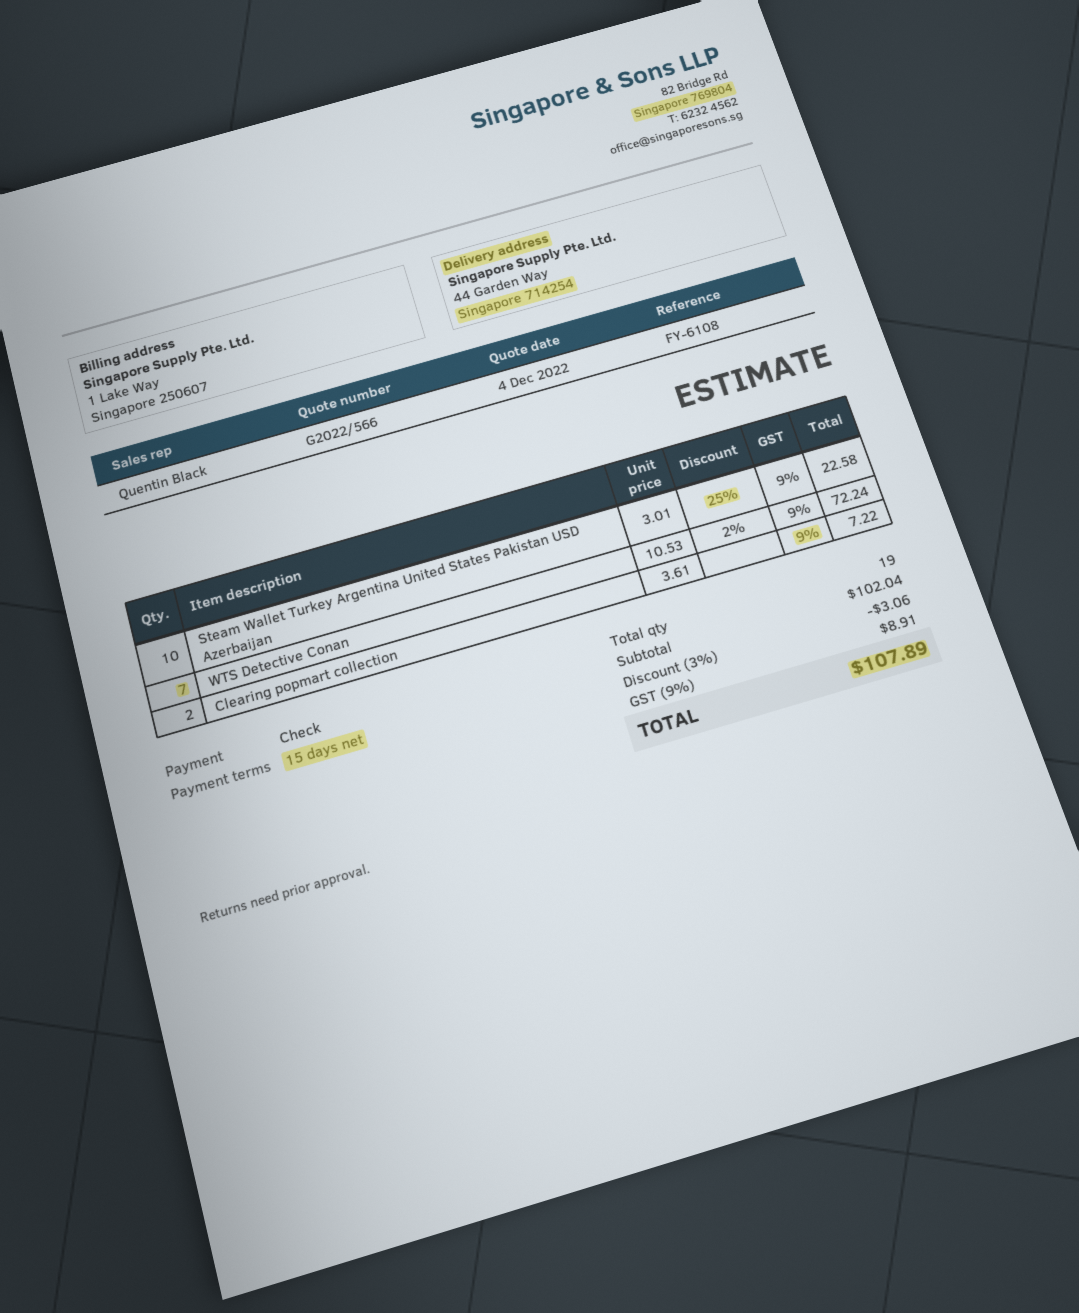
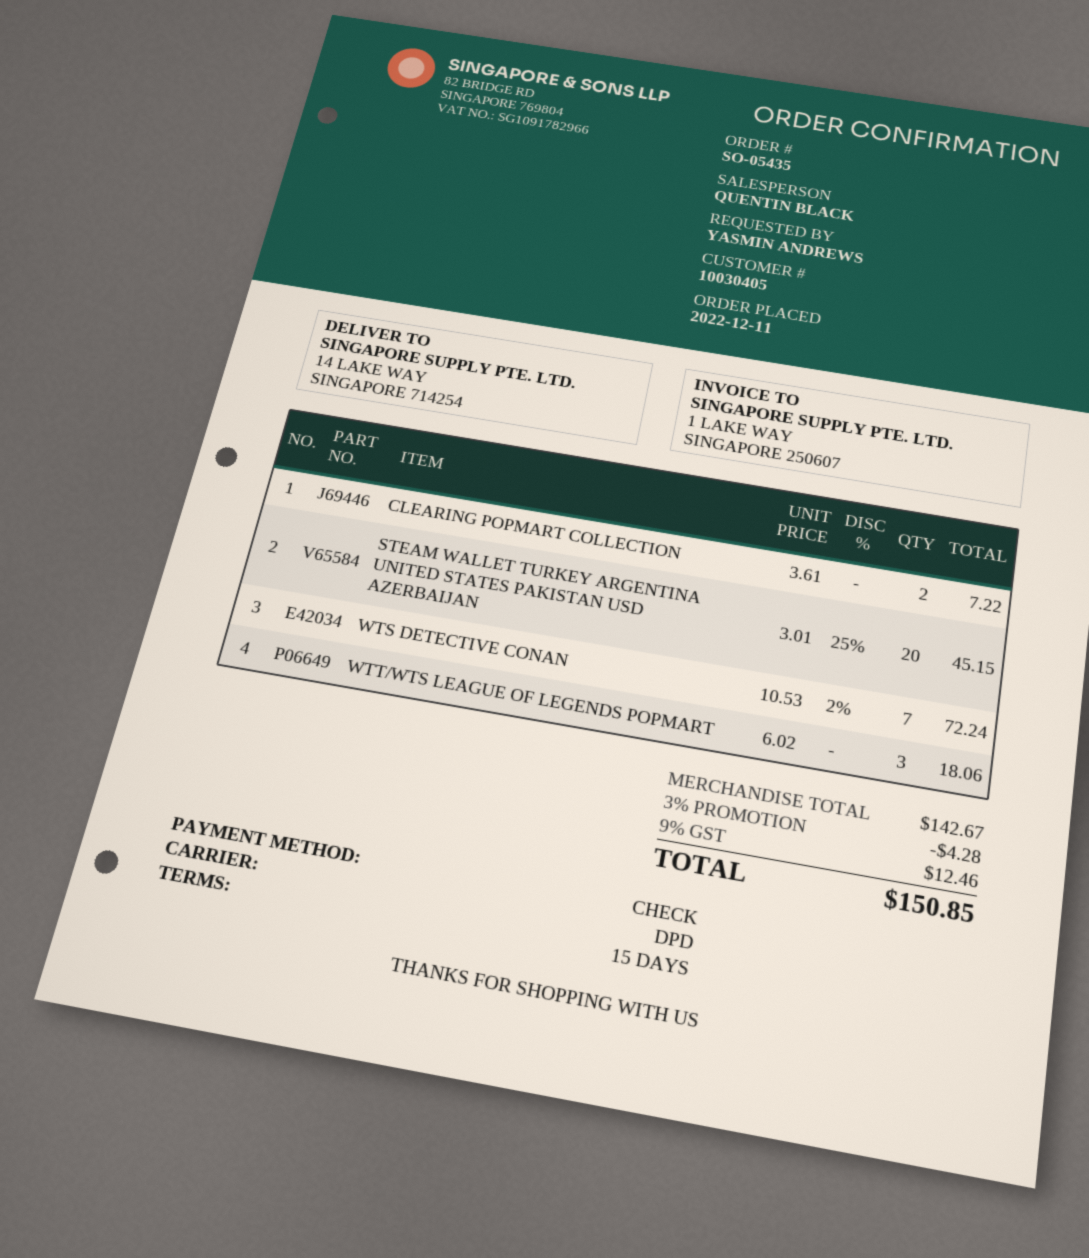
ship to: 44 Garden Way, Singapore 714254 -> 14 LAKE WAY, SINGAPORE 714254
Steam Wallet Turkey Argentina United States Pakistan USD Azerbaijan: 10 x 3.01 - 25% = 22.58 -> 20 x 3.01 - 25% = 45.15
WTT/WTS LEAGUE OF LEGENDS POPMART: none -> 3 x 6.02 = 18.06
subtotal: 102.04 -> 142.67
discount: 3% = 3.06 -> 3% = 4.28
tax: 9% = 8.91 -> 9% = 12.46
total: 107.89 -> 150.85

